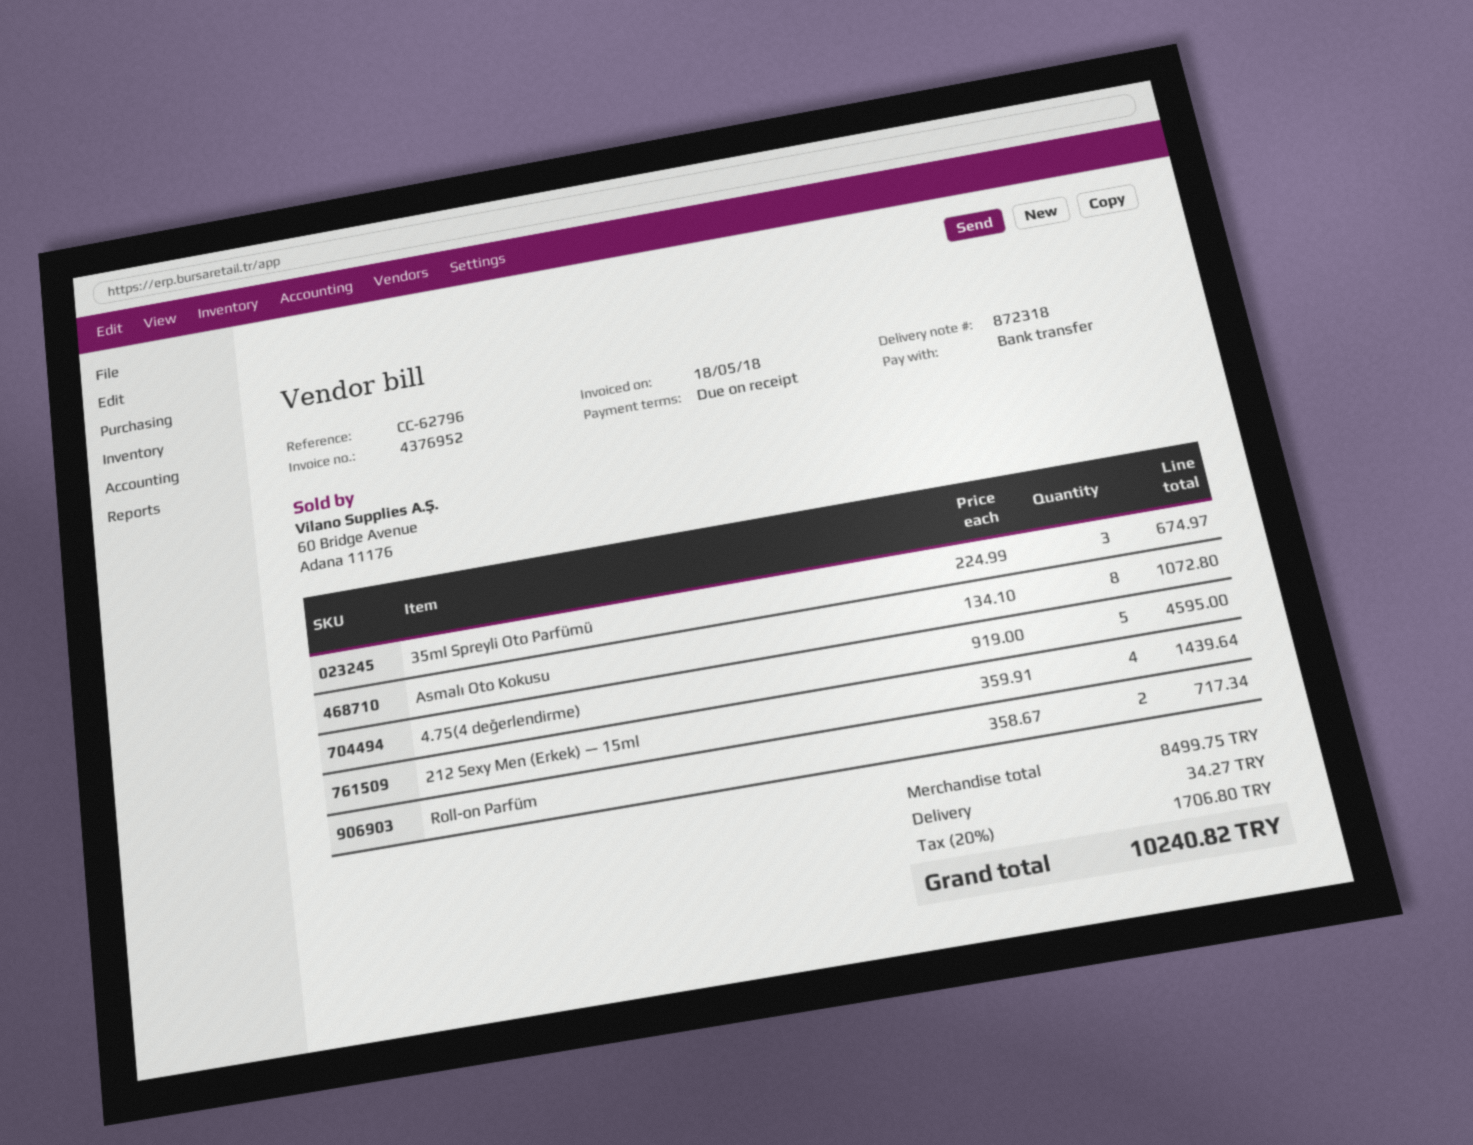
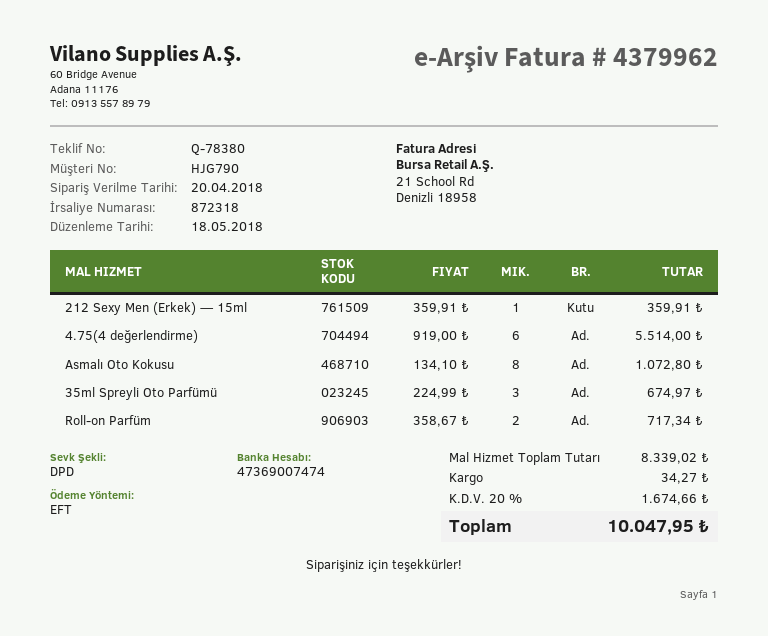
invoice number: 4376952 -> 4379962
4.75(4 değerlendirme): 5 x 919.00 = 4595.00 -> 6 x 919.00 = 5514.00
212 Sexy Men (Erkek) — 15ml: 4 x 359.91 = 1439.64 -> 1 x 359.91 = 359.91
subtotal: 8499.75 -> 8339.02
tax: 20% = 1706.80 -> 20% = 1674.66
total: 10240.82 -> 10047.95

